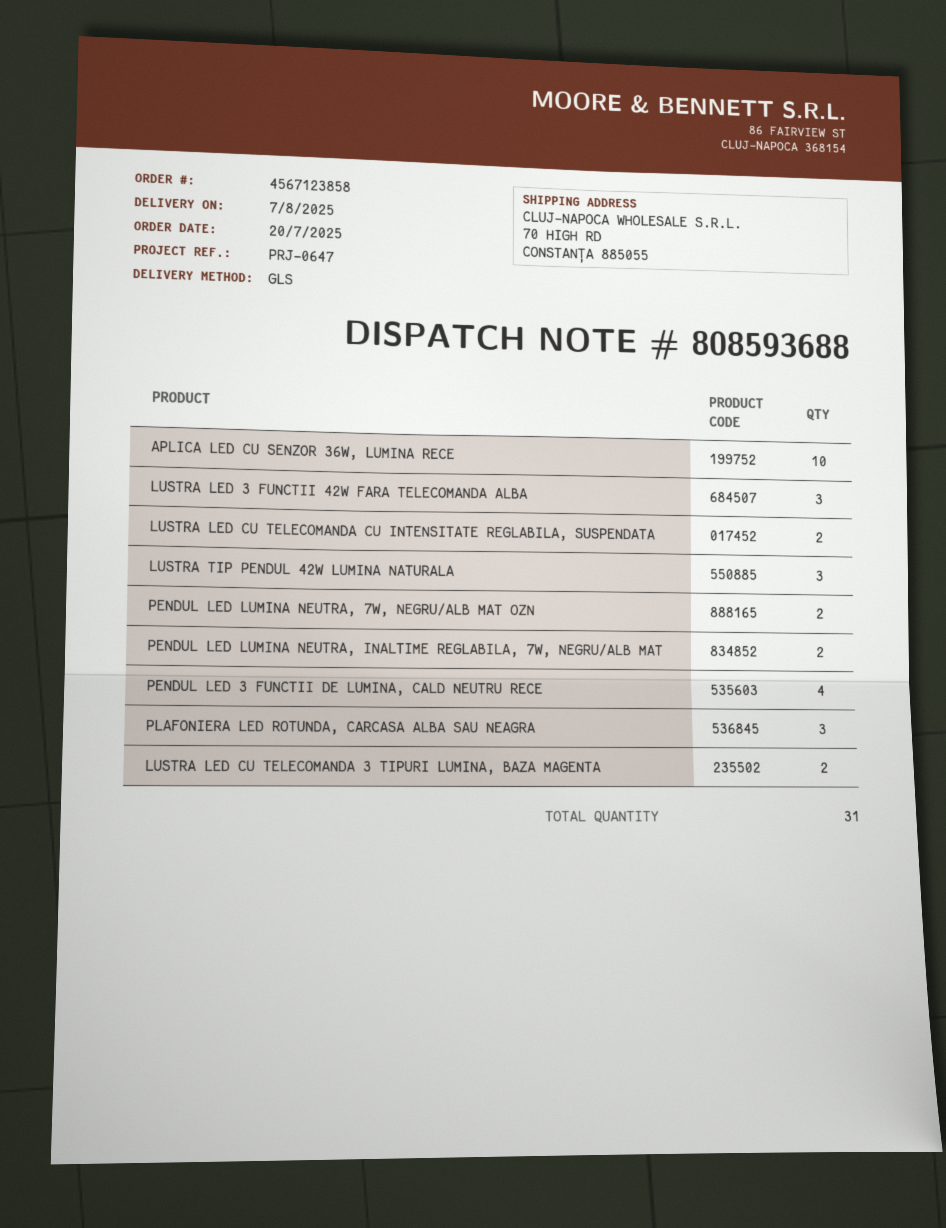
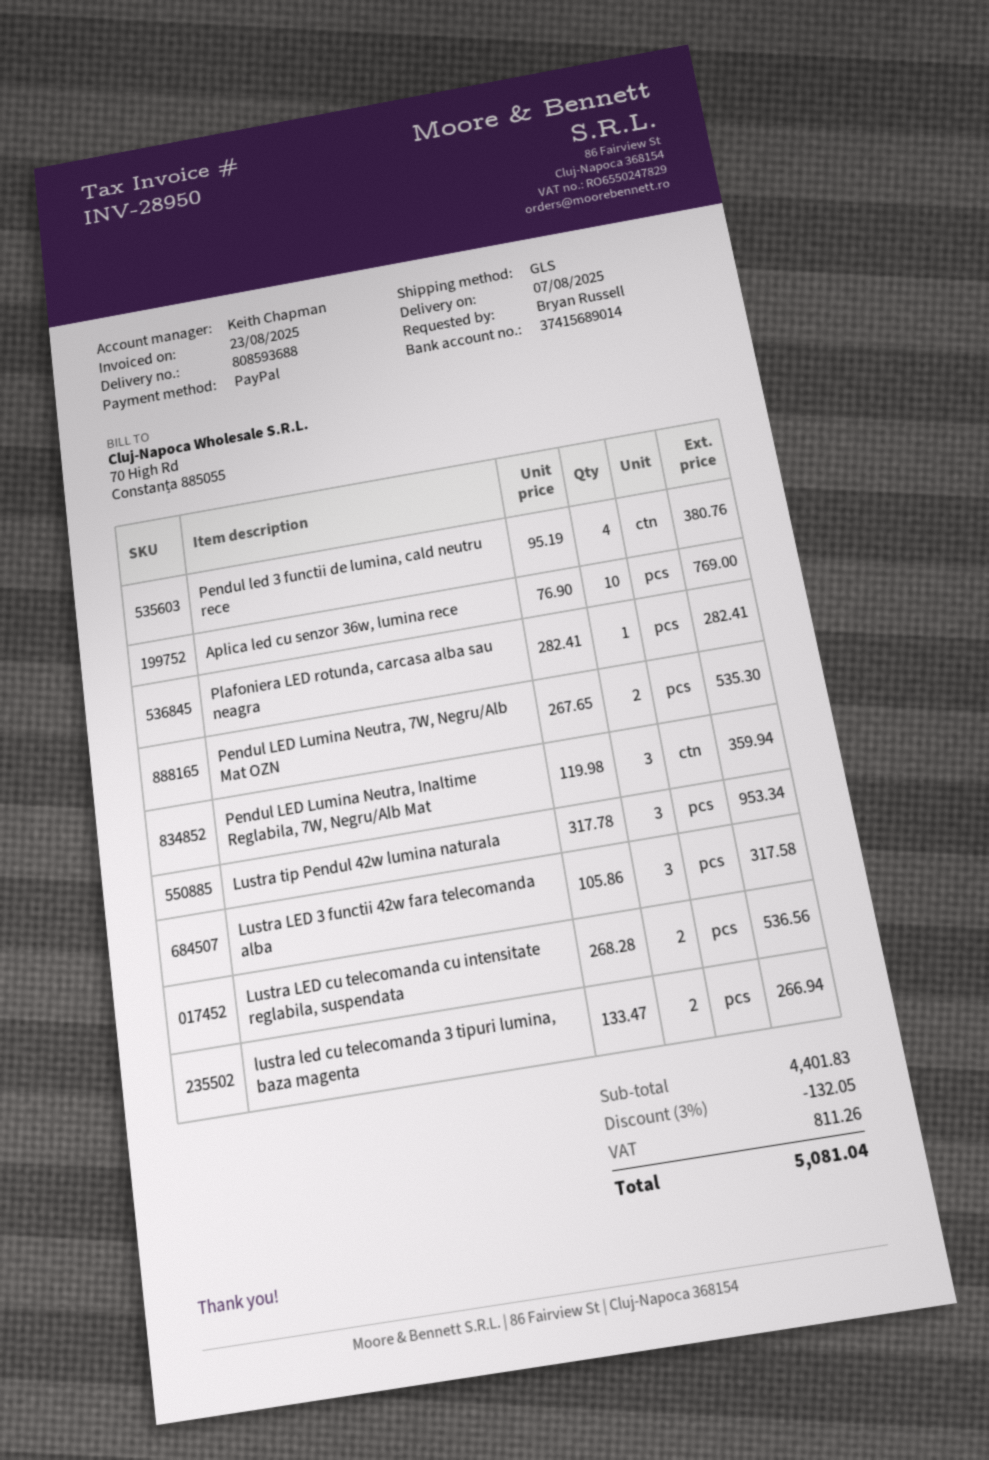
PENDUL LED LUMINA NEUTRA, INALTIME REGLABILA, 7W, NEGRU/ALB MAT: 2 -> 3
PLAFONIERA LED ROTUNDA, CARCASA ALBA SAU NEAGRA: 3 -> 1

